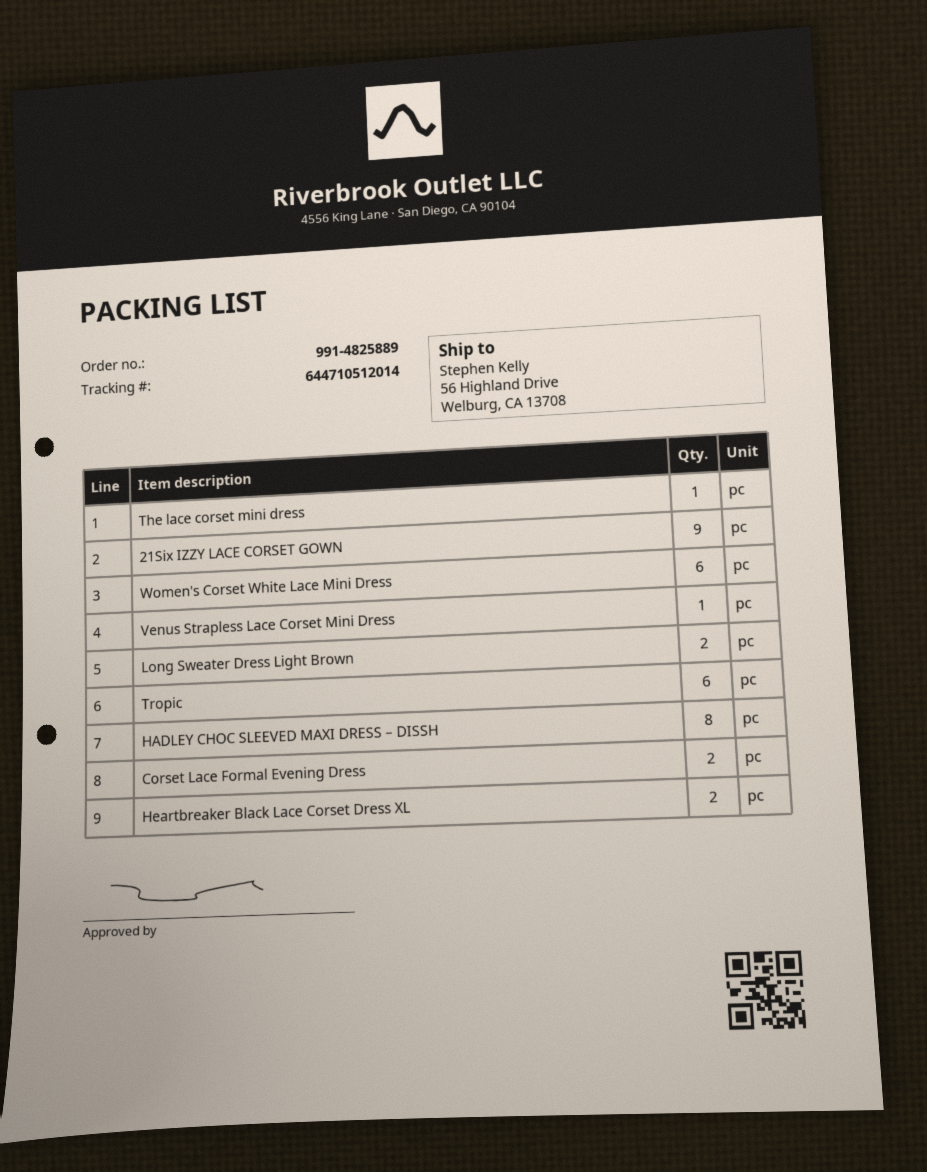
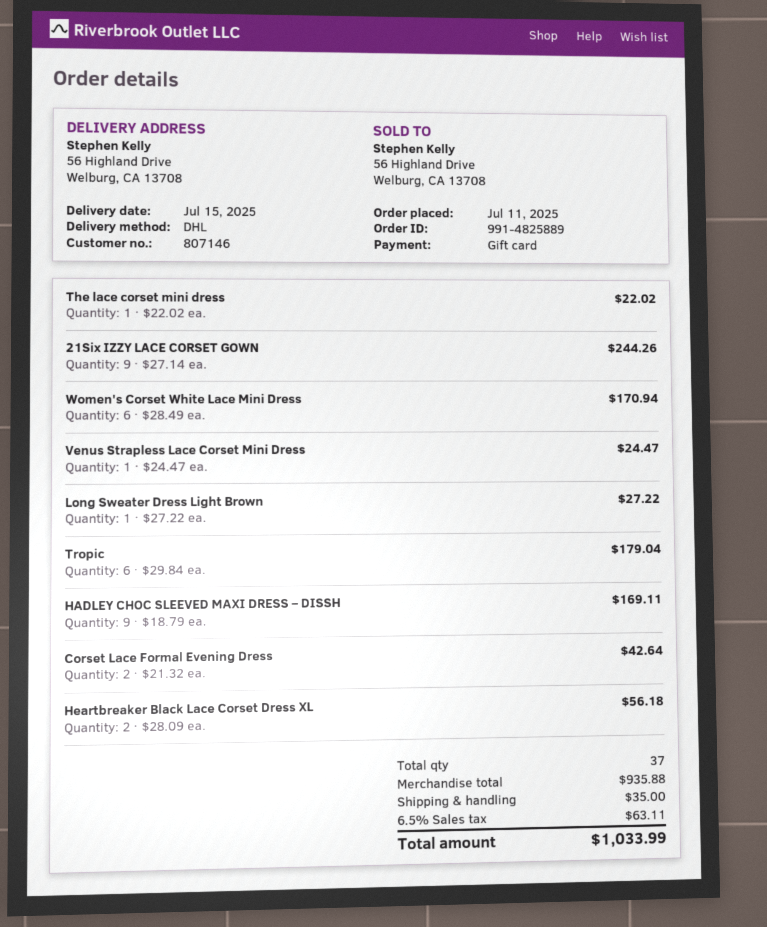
Long Sweater Dress Light Brown: 2 -> 1
HADLEY CHOC SLEEVED MAXI DRESS – DISSH: 8 -> 9

